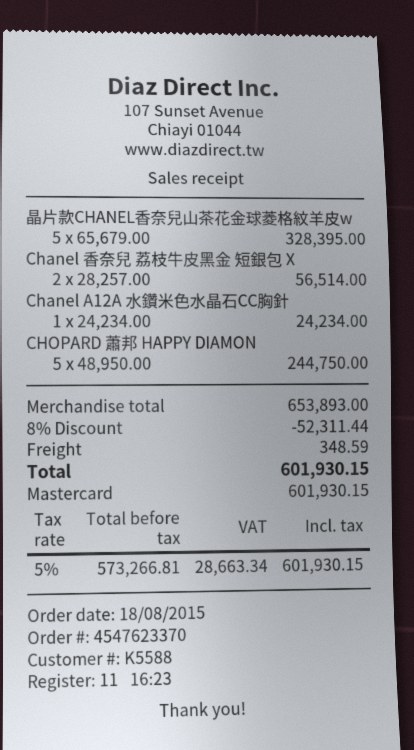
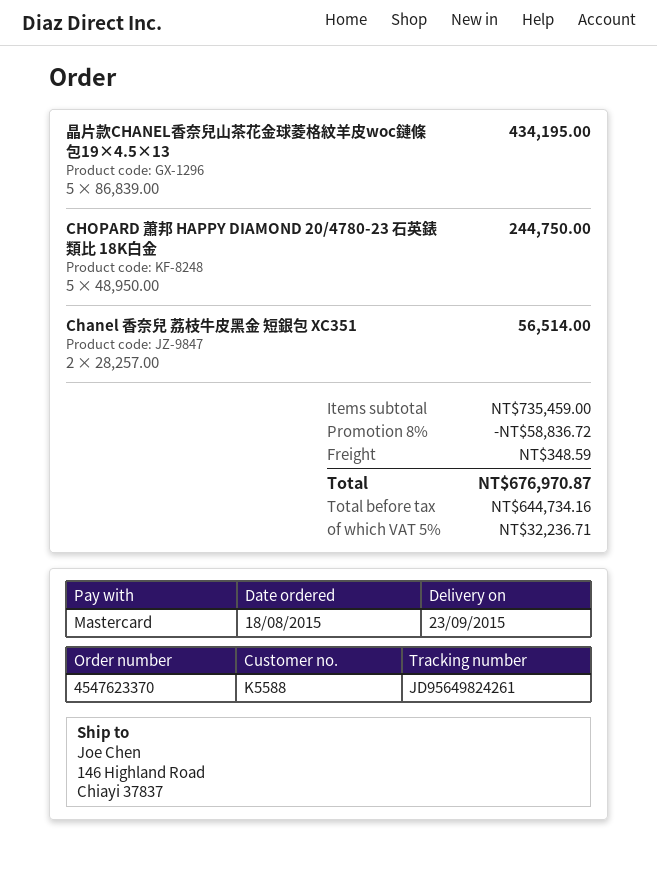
晶片款CHANEL香奈兒山茶花金球菱格紋羊皮w: 5 x 65679.00 = 328395.00 -> 5 x 86839.00 = 434195.00
Chanel A12A 水鑽米色水晶石CC胸針: 1 x 24234.00 = 24234.00 -> none
subtotal: 653893.00 -> 735459.00
discount: 8% = 52311.44 -> 8% = 58836.72
net: 573266.81 -> 644734.16
tax: 5% = 28663.34 -> 5% = 32236.71
total: 601930.15 -> 676970.87

